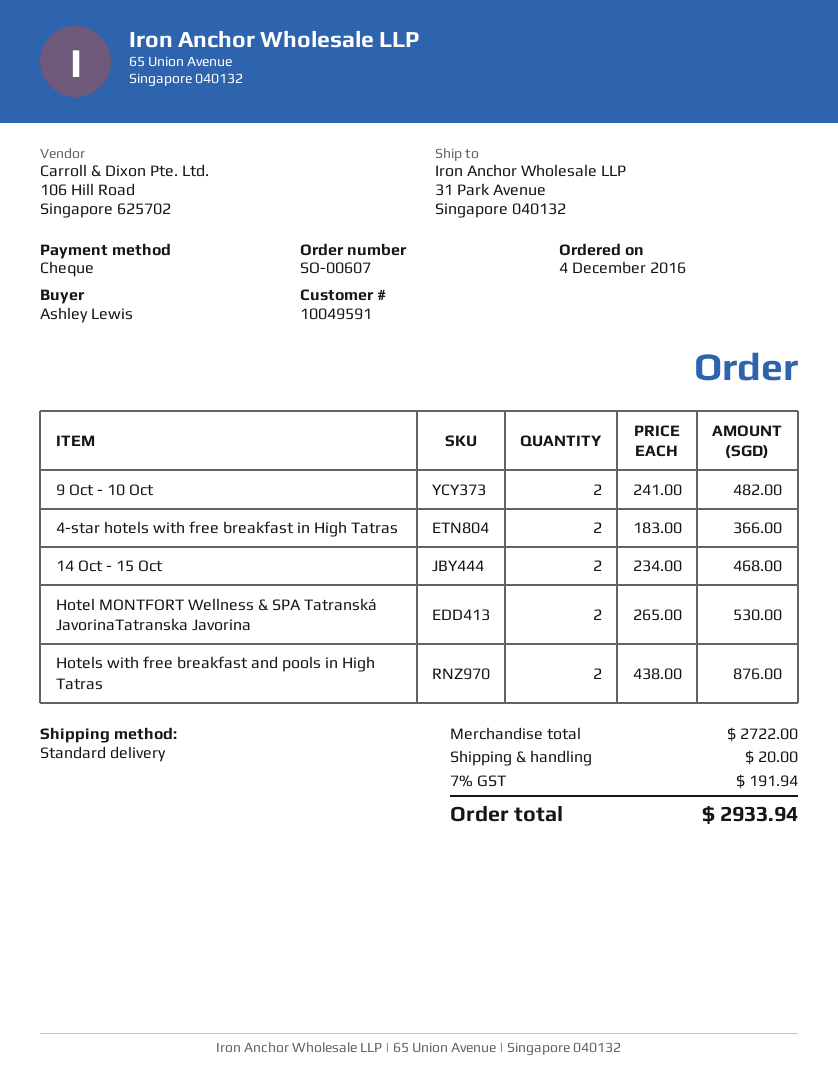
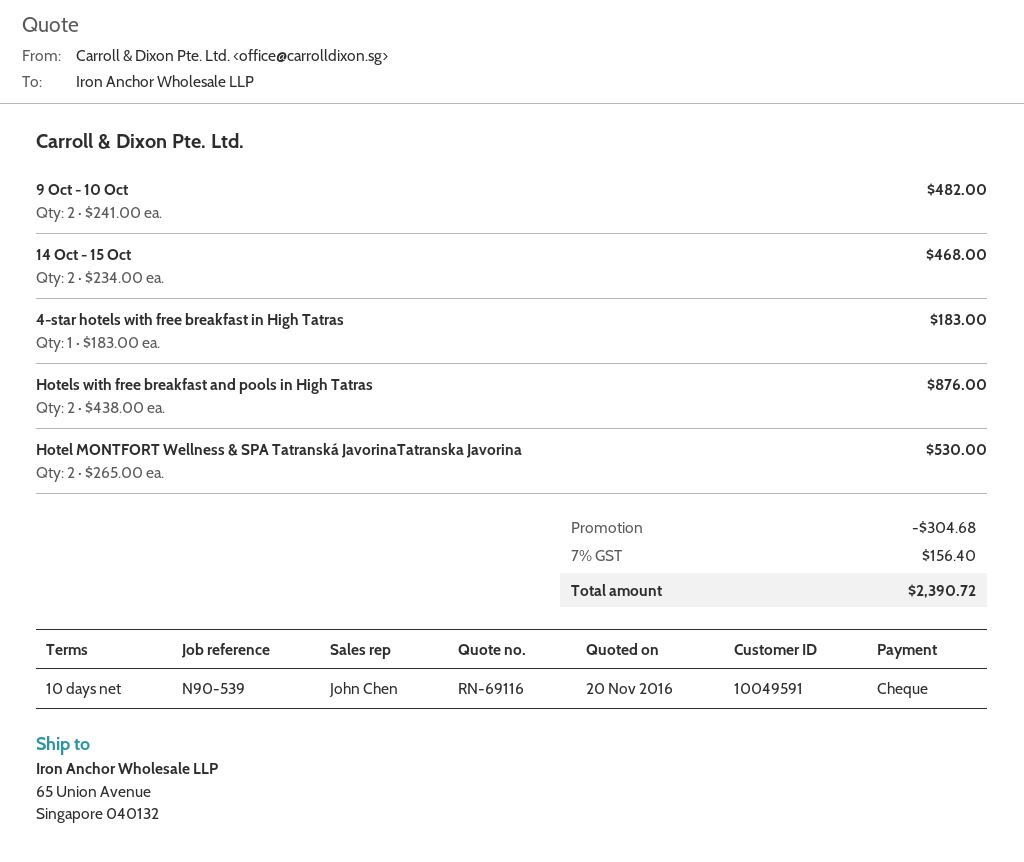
ship to: 31 Park Avenue, Singapore 040132 -> 65 Union Avenue, Singapore 040132
4-star hotels with free breakfast in High Tatras: 2 x 183.00 = 366.00 -> 1 x 183.00 = 183.00
discount: none -> 304.68
shipping: 20.00 -> none
tax: 7% = 191.94 -> 7% = 156.40
total: 2933.94 -> 2390.72

